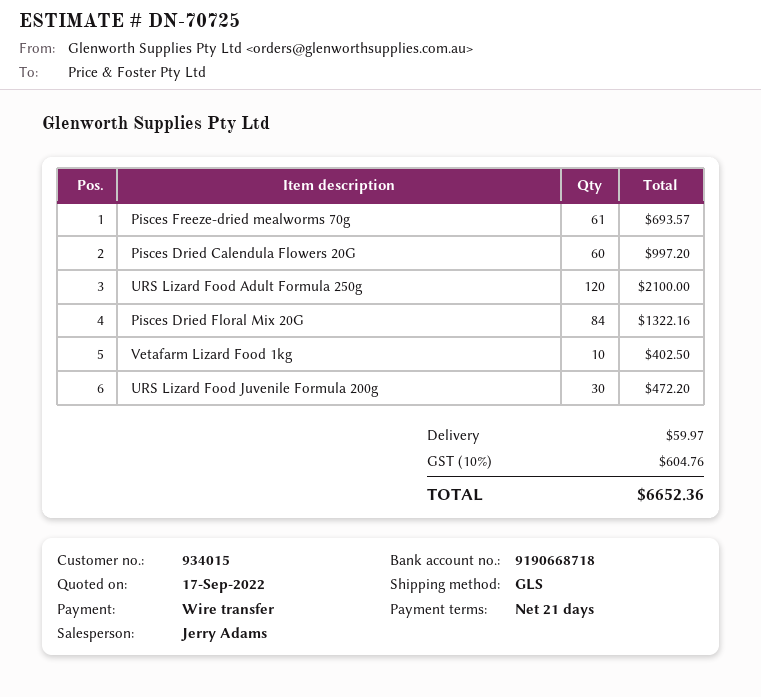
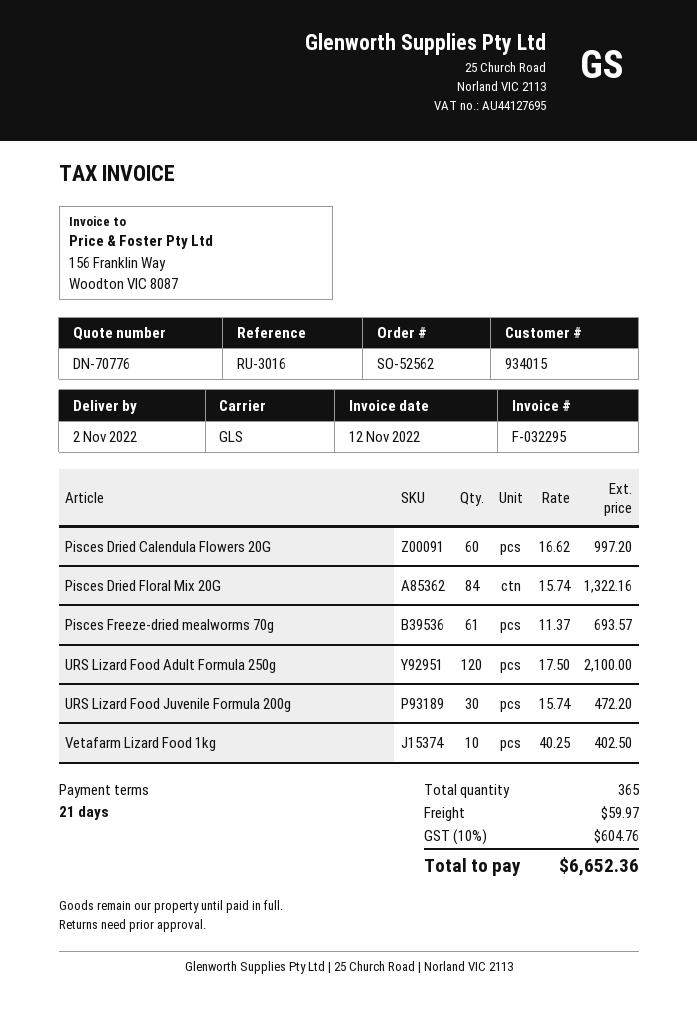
quote number: DN-70725 -> DN-70776

